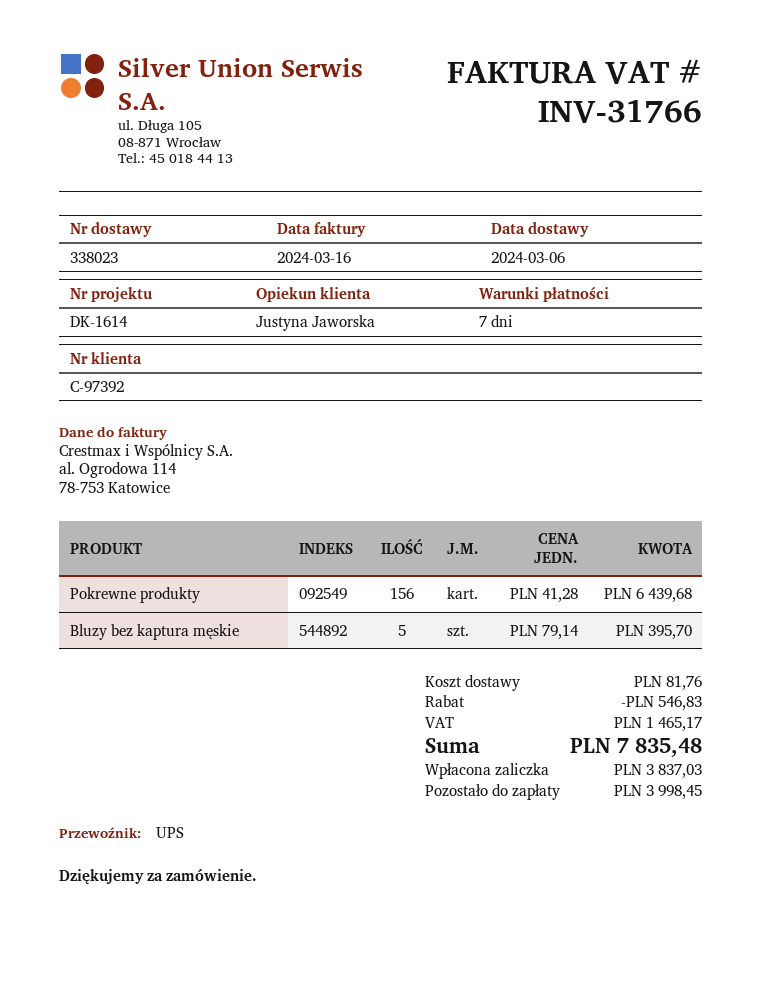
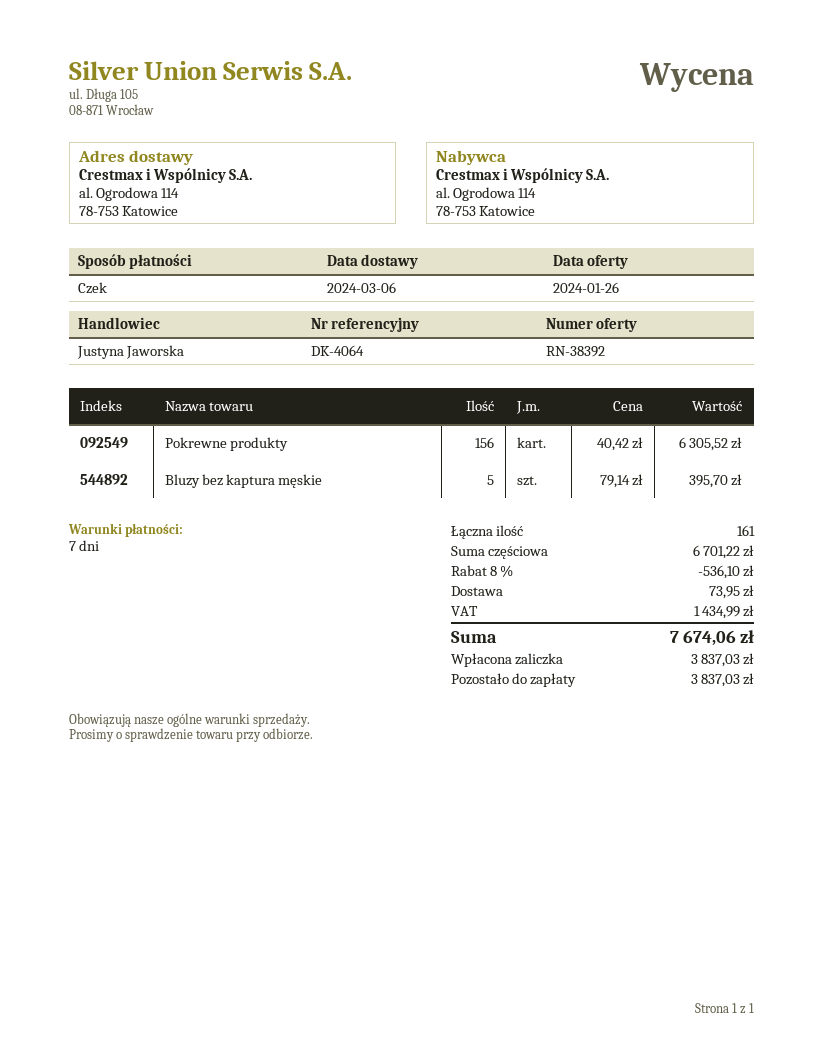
reference: DK-1614 -> DK-4064
Pokrewne produkty: 156 x 41.28 = 6439.68 -> 156 x 40.42 = 6305.52
discount: 546.83 -> 536.10
shipping: 81.76 -> 73.95
tax: 1465.17 -> 1434.99
total: 7835.48 -> 7674.06
balance: 3998.45 -> 3837.03

